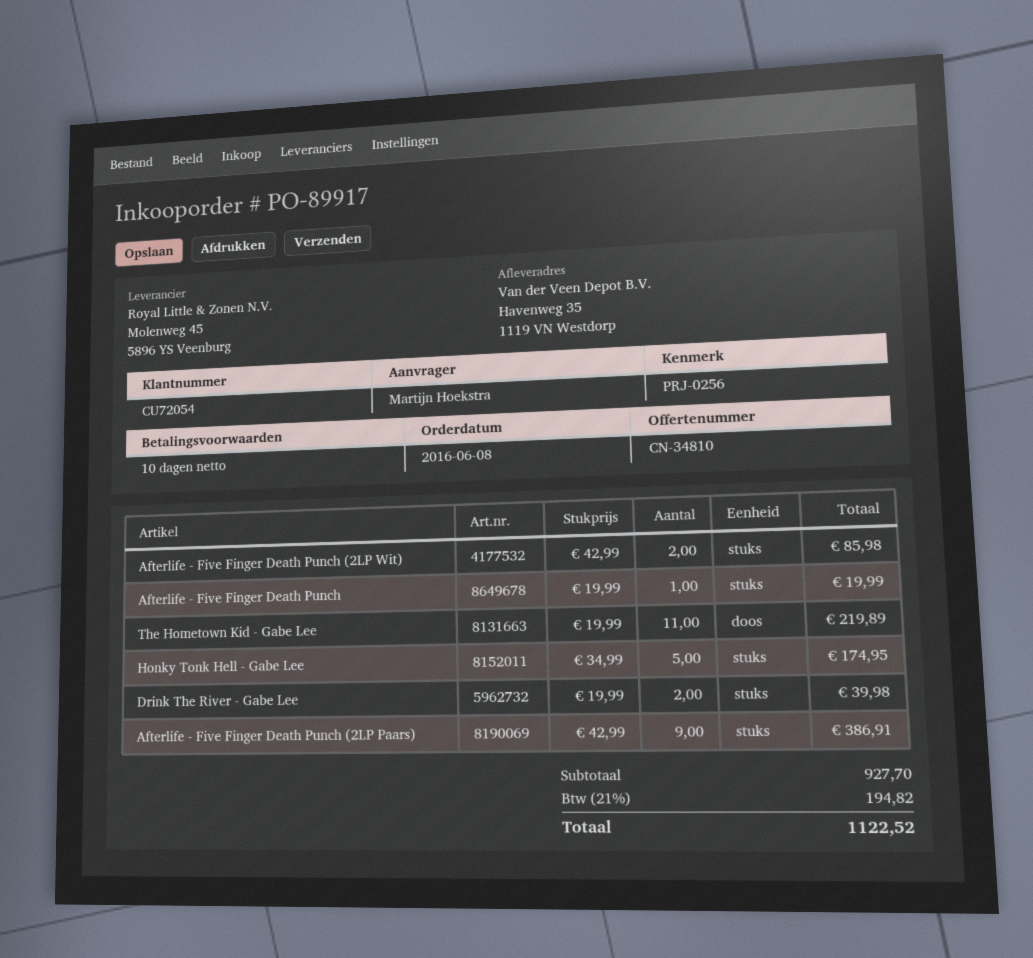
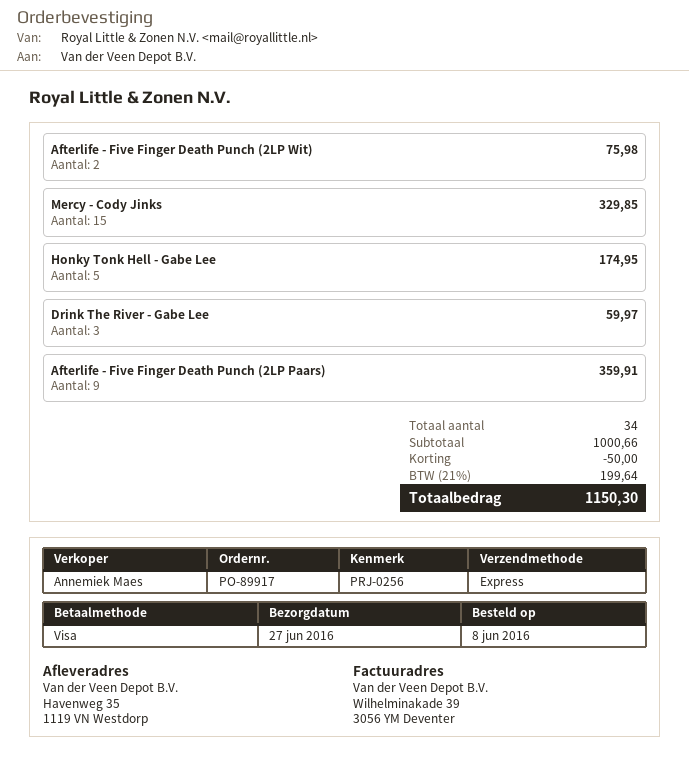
Afterlife - Five Finger Death Punch (2LP Wit): 2 for 85.98 -> 2 for 75.98
Afterlife - Five Finger Death Punch: 1 for 19.99 -> none
The Hometown Kid - Gabe Lee: 11 for 219.89 -> none
Drink The River - Gabe Lee: 2 for 39.98 -> 3 for 59.97
Afterlife - Five Finger Death Punch (2LP Paars): 9 for 386.91 -> 9 for 359.91
Mercy - Cody Jinks: none -> 15 for 329.85
subtotal: 927.70 -> 1000.66
discount: none -> 50.00
tax: 21% = 194.82 -> 21% = 199.64
total: 1122.52 -> 1150.30

